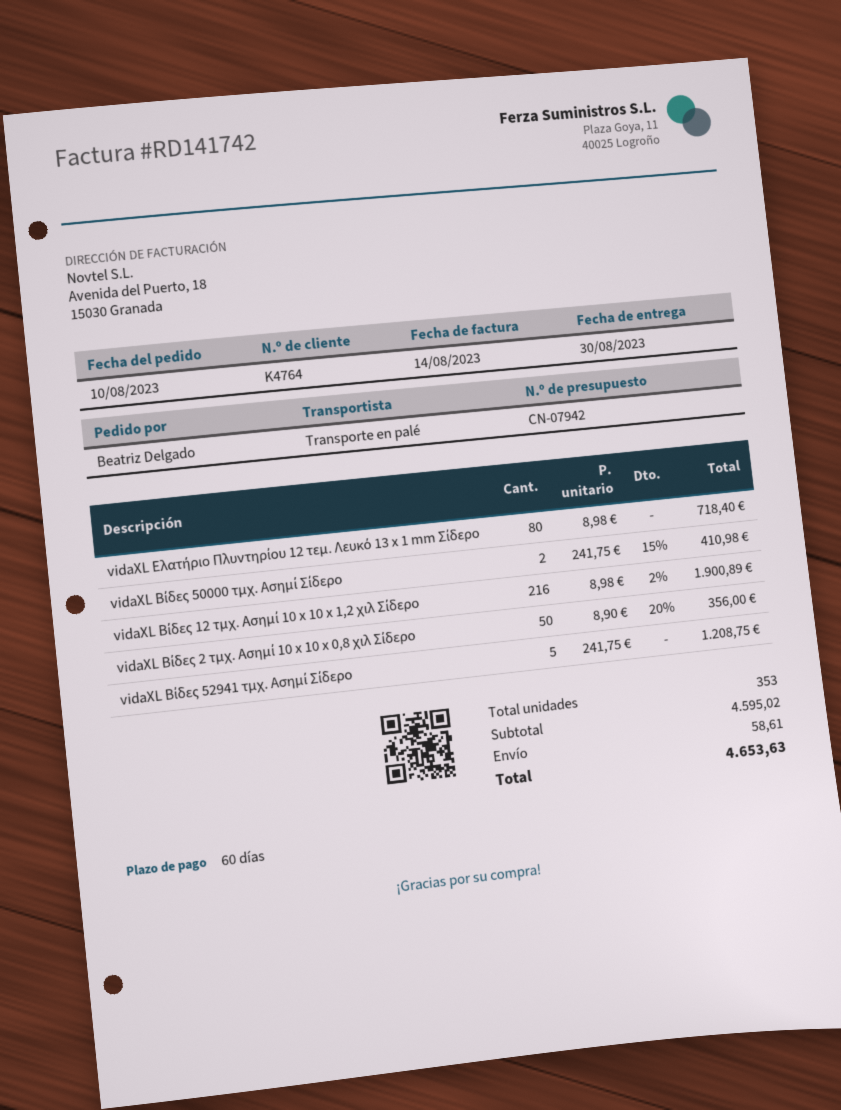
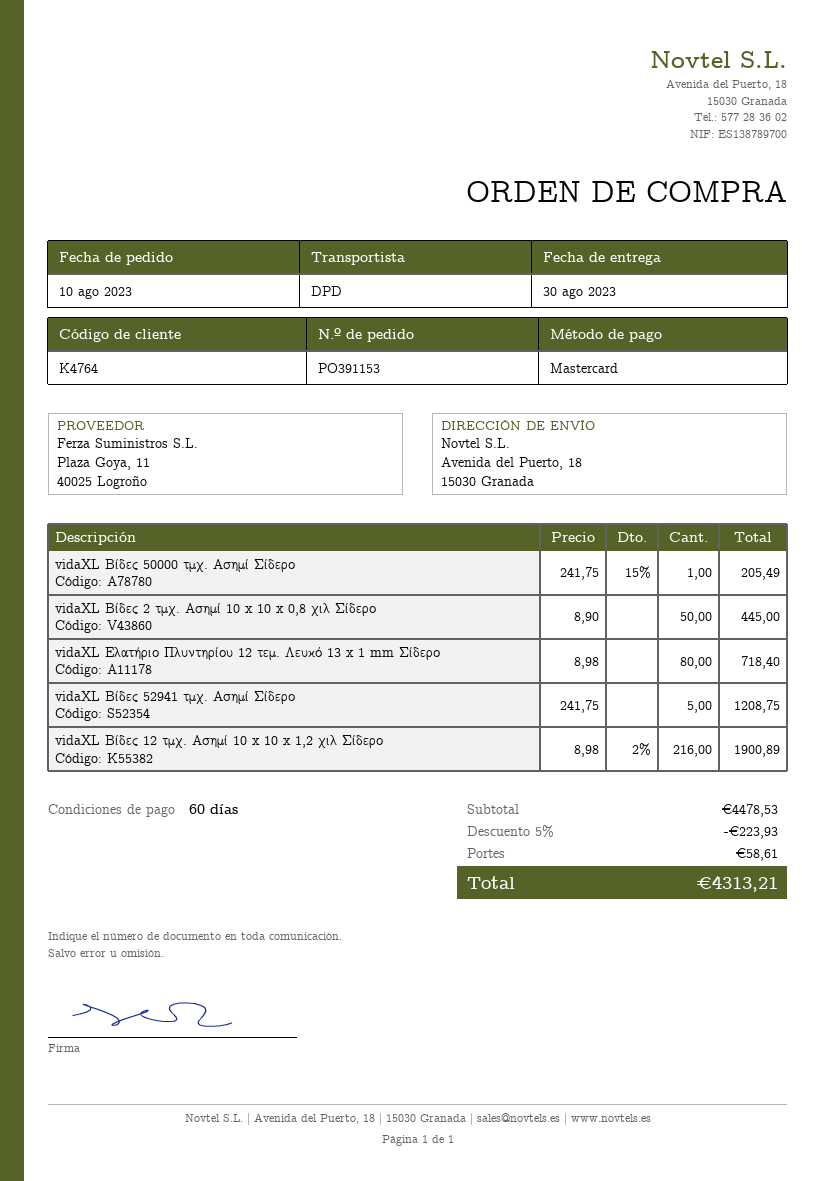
shipping method: pallet freight -> DPD
vidaXL Βίδες 50000 τμχ. Ασημί Σίδερο: 2 x 241.75 - 15% = 410.98 -> 1 x 241.75 - 15% = 205.49
vidaXL Βίδες 2 τμχ. Ασημί 10 x 10 x 0,8 χιλ Σίδερο: 50 x 8.90 - 20% = 356.00 -> 50 x 8.90 = 445.00
subtotal: 4595.02 -> 4478.53
discount: none -> 5% = 223.93
total: 4653.63 -> 4313.21

